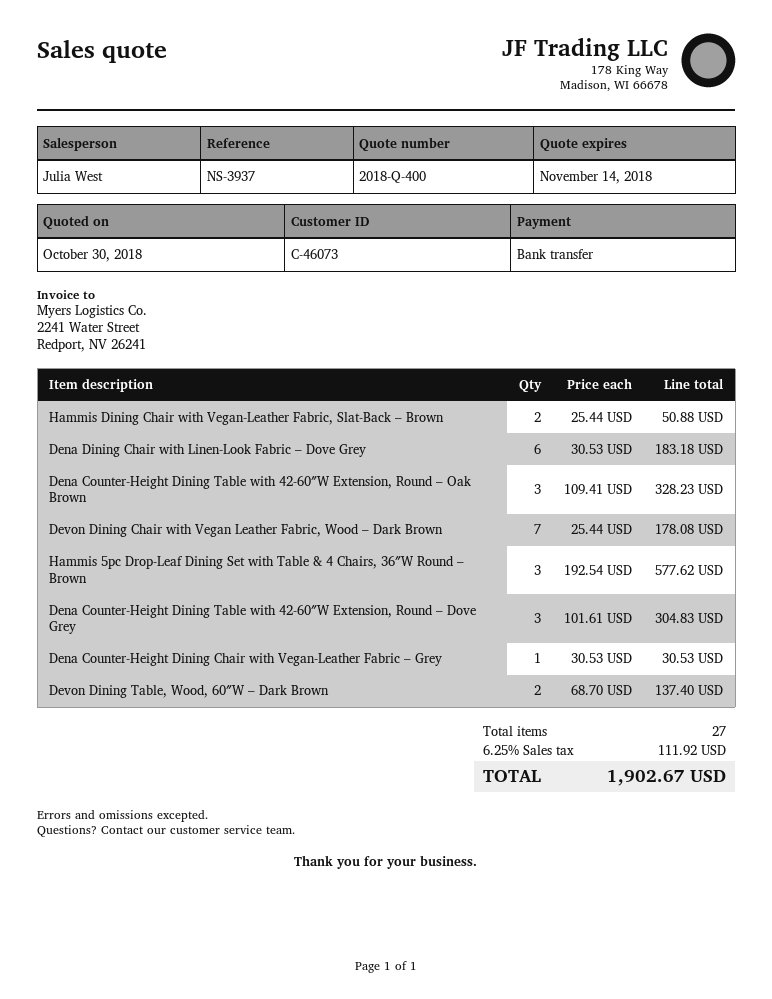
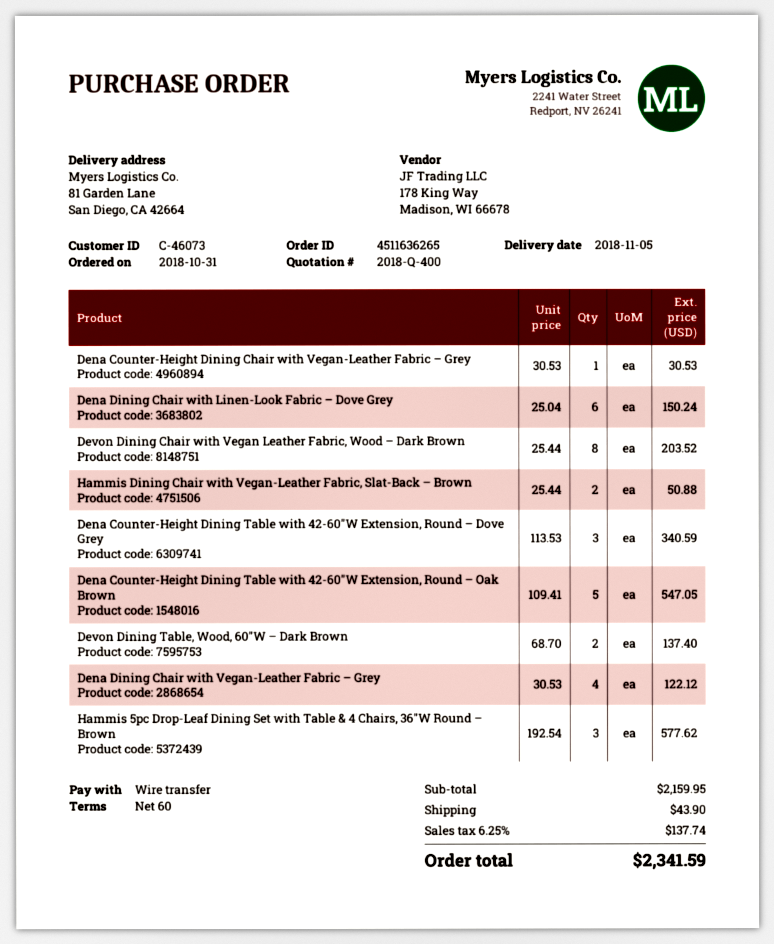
Dena Dining Chair with Linen-Look Fabric – Dove Grey: 6 x 30.53 = 183.18 -> 6 x 25.04 = 150.24
Dena Counter-Height Dining Table with 42-60″W Extension, Round – Oak Brown: 3 x 109.41 = 328.23 -> 5 x 109.41 = 547.05
Devon Dining Chair with Vegan Leather Fabric, Wood – Dark Brown: 7 x 25.44 = 178.08 -> 8 x 25.44 = 203.52
Dena Counter-Height Dining Table with 42-60″W Extension, Round – Dove Grey: 3 x 101.61 = 304.83 -> 3 x 113.53 = 340.59
Dena Dining Chair with Vegan-Leather Fabric – Grey: none -> 4 x 30.53 = 122.12
shipping: none -> 43.90
tax: 6.25% = 111.92 -> 6.25% = 137.74
total: 1902.67 -> 2341.59

